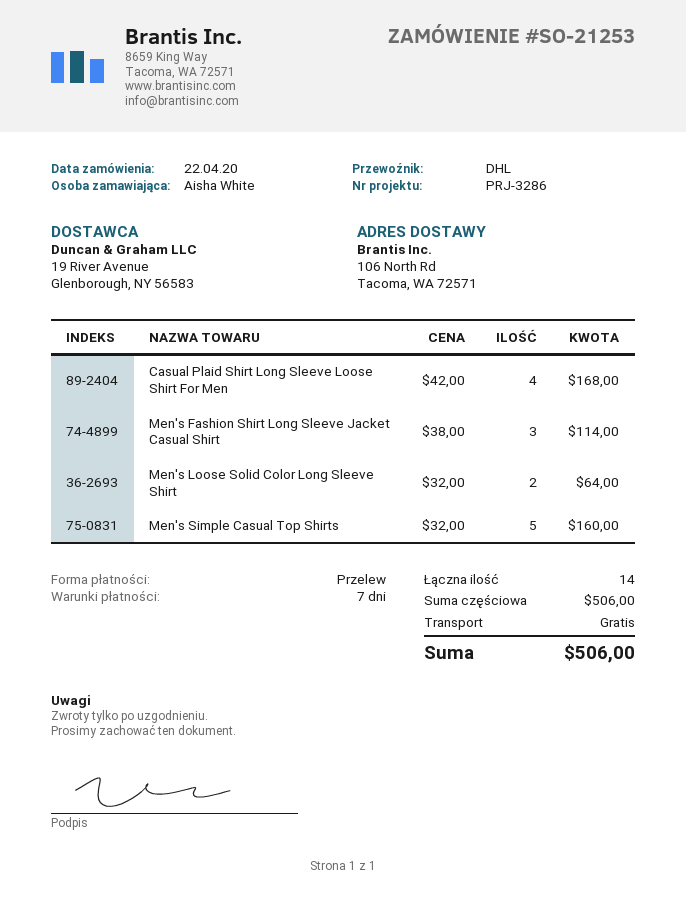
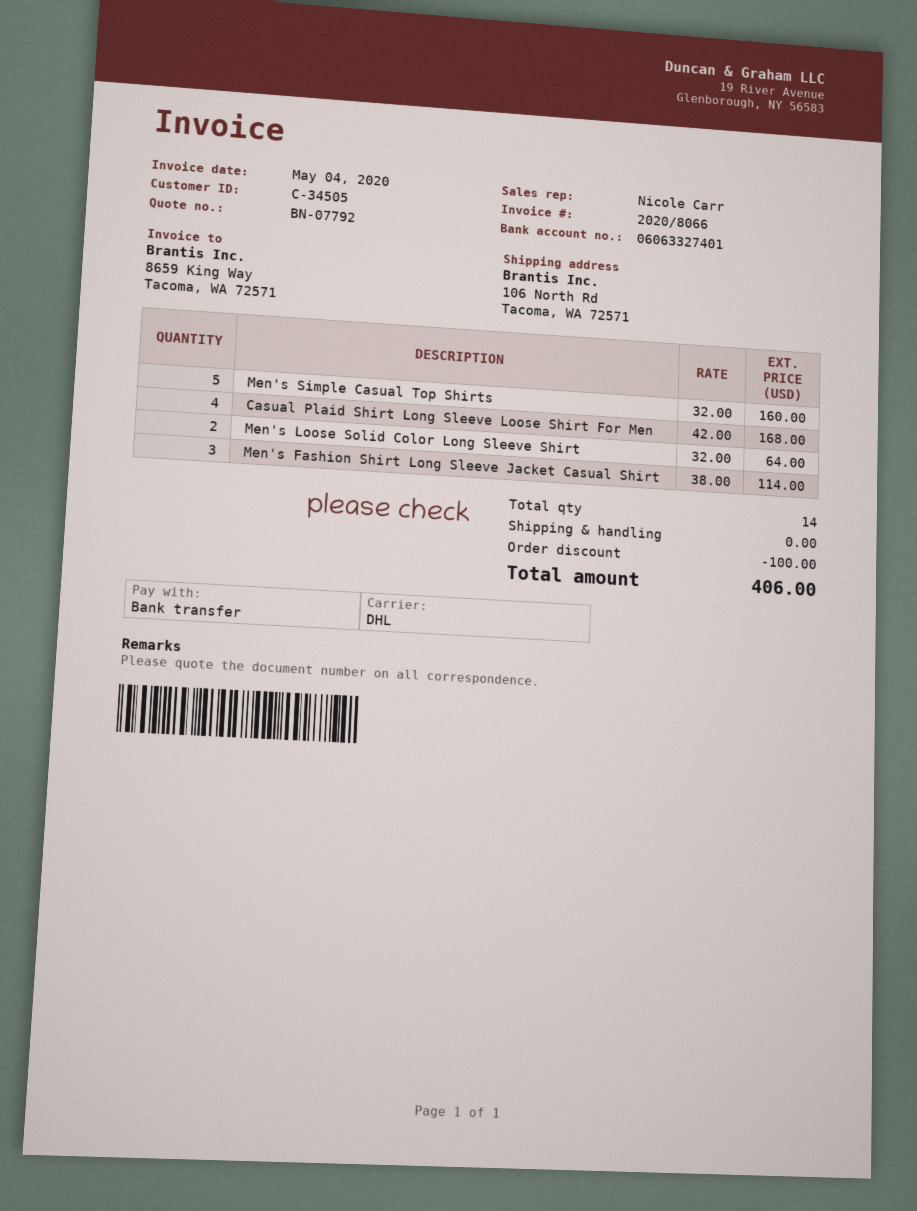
discount: none -> 100.00
total: 506.00 -> 406.00

